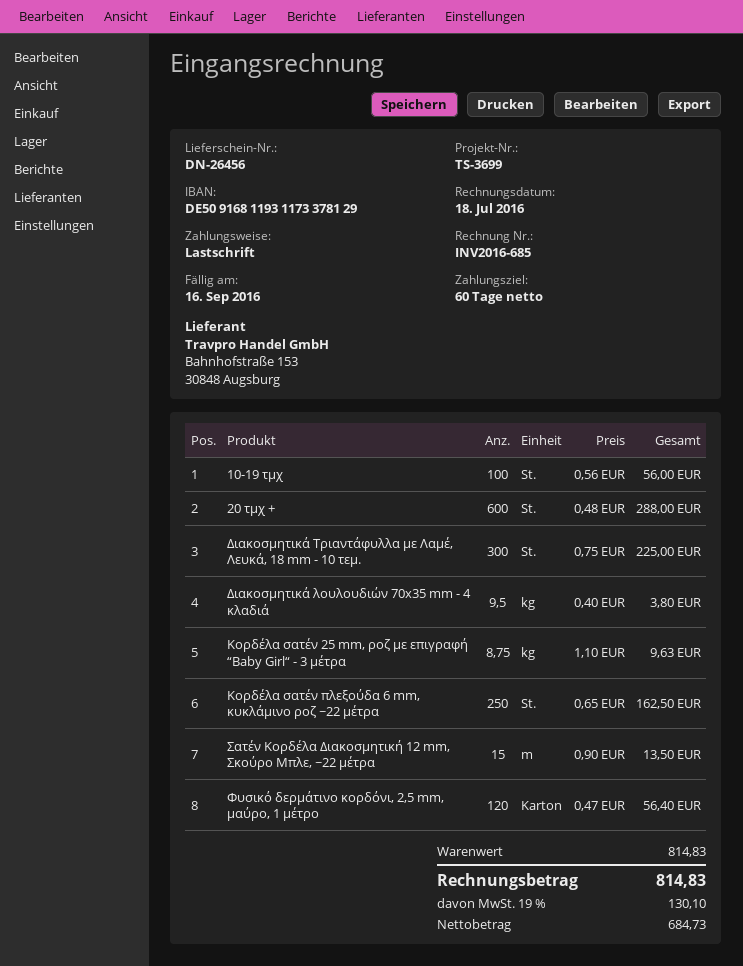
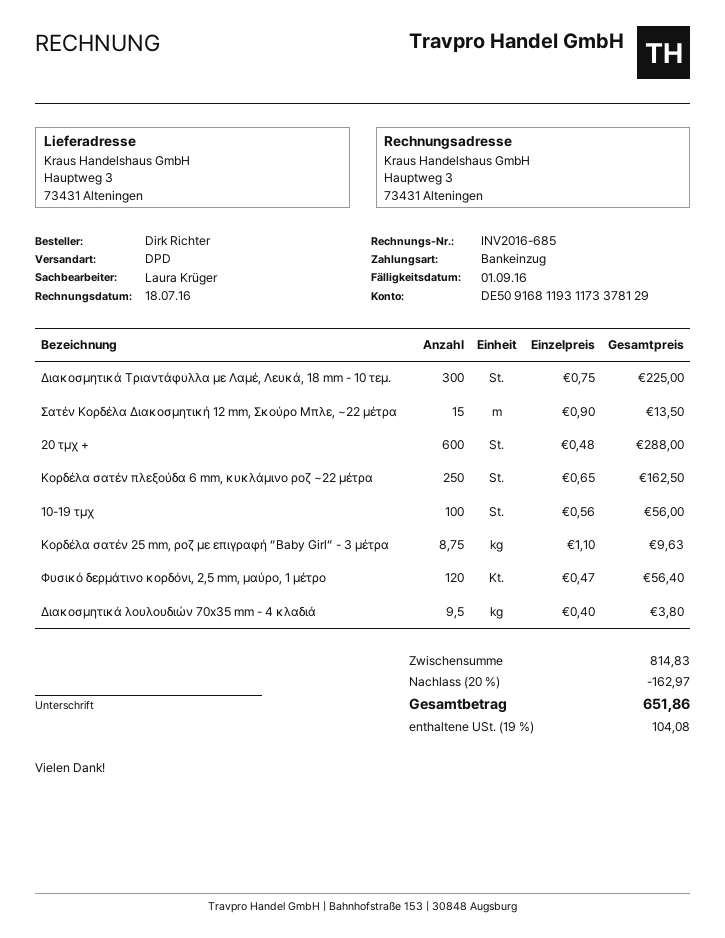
due date: 2016-09-16 -> 2016-09-01
discount: none -> 20% = 162.97
tax: 19% = 130.10 -> 19% = 104.08
total: 814.83 -> 651.86

